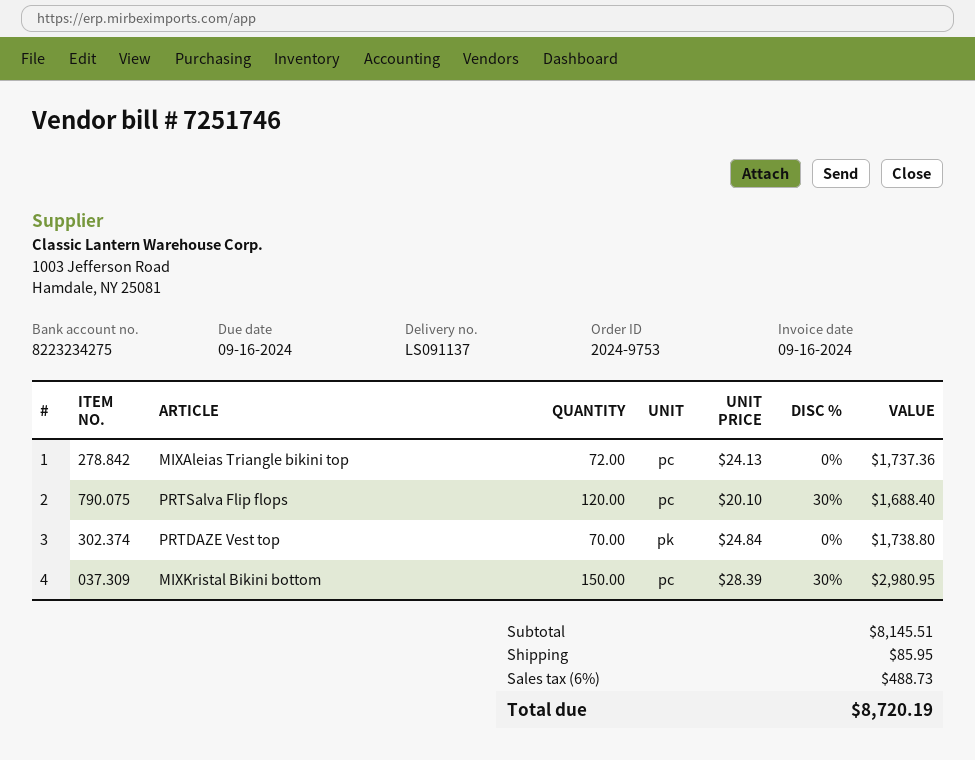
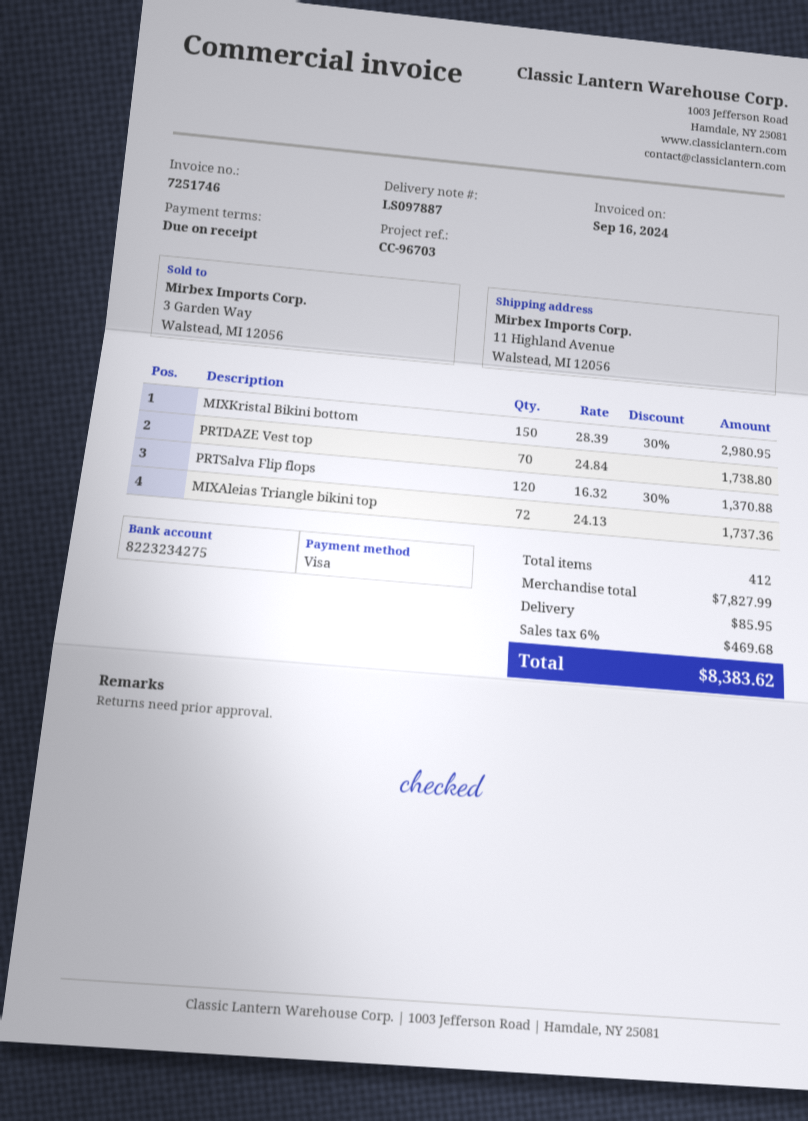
delivery note number: LS091137 -> LS097887
PRTSalva Flip flops: 120 x 20.10 - 30% = 1688.40 -> 120 x 16.32 - 30% = 1370.88
subtotal: 8145.51 -> 7827.99
tax: 6% = 488.73 -> 6% = 469.68
total: 8720.19 -> 8383.62

